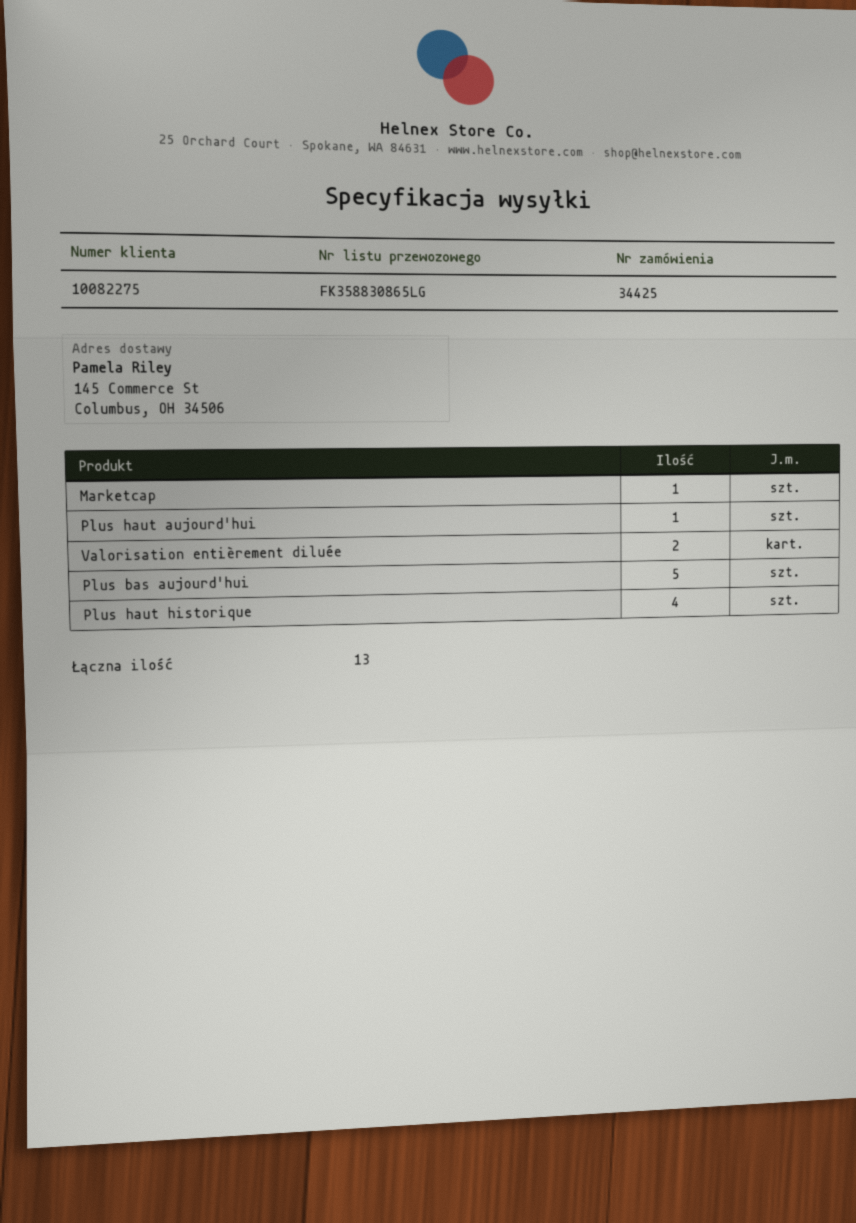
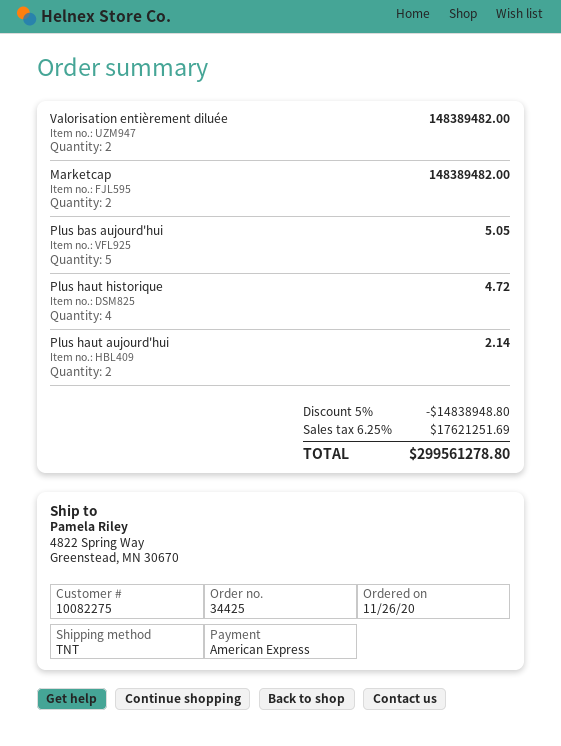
ship to: 145 Commerce St, Columbus, OH 34506 -> 4822 Spring Way, Greenstead, MN 30670
Marketcap: 1 -> 2
Plus haut aujourd'hui: 1 -> 2

